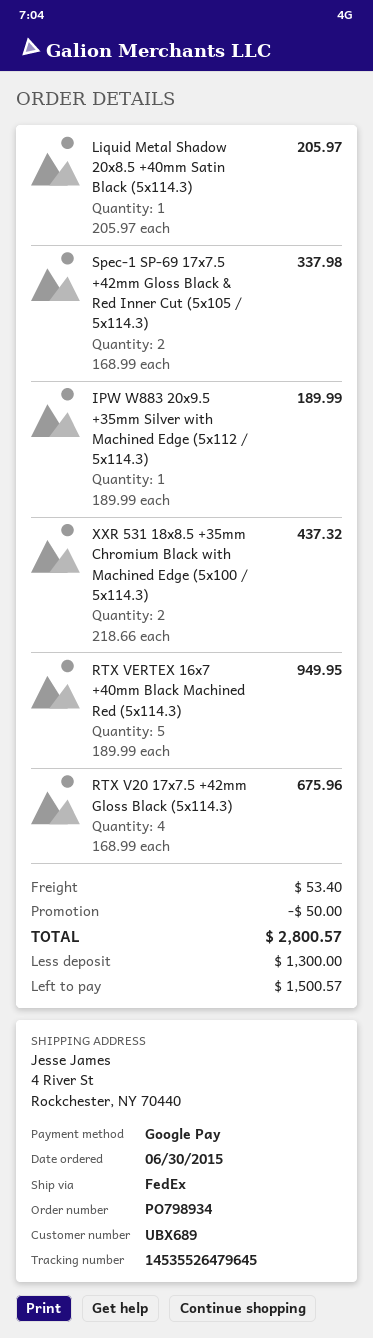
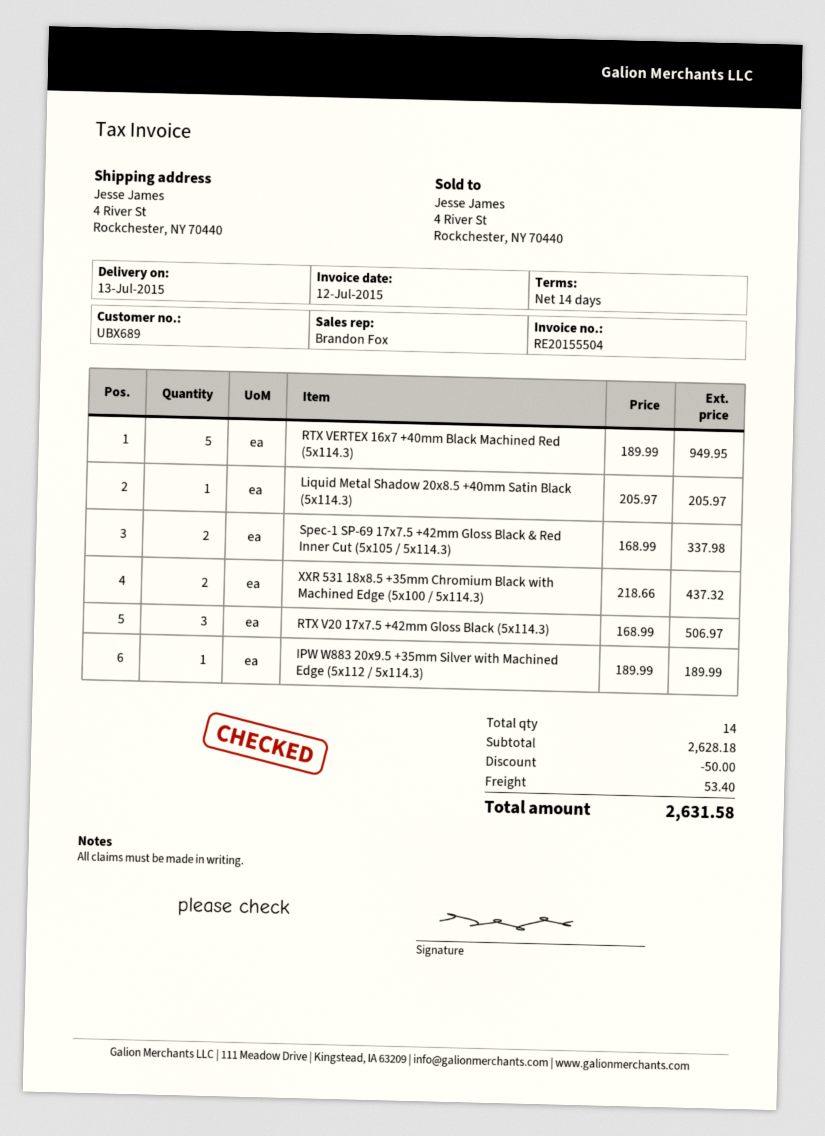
RTX V20 17x7.5 +42mm Gloss Black (5x114.3): 4 x 168.99 = 675.96 -> 3 x 168.99 = 506.97
total: 2800.57 -> 2631.58

